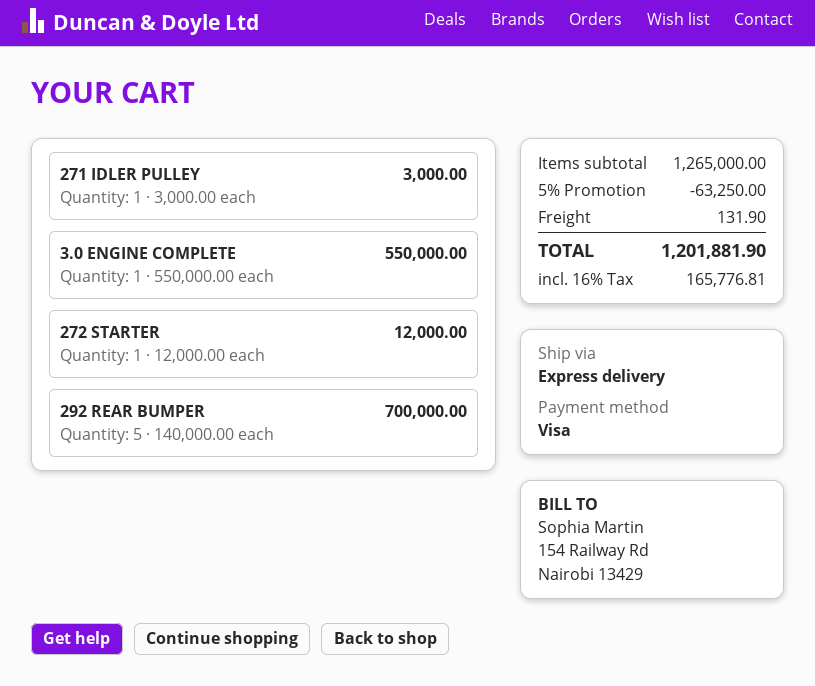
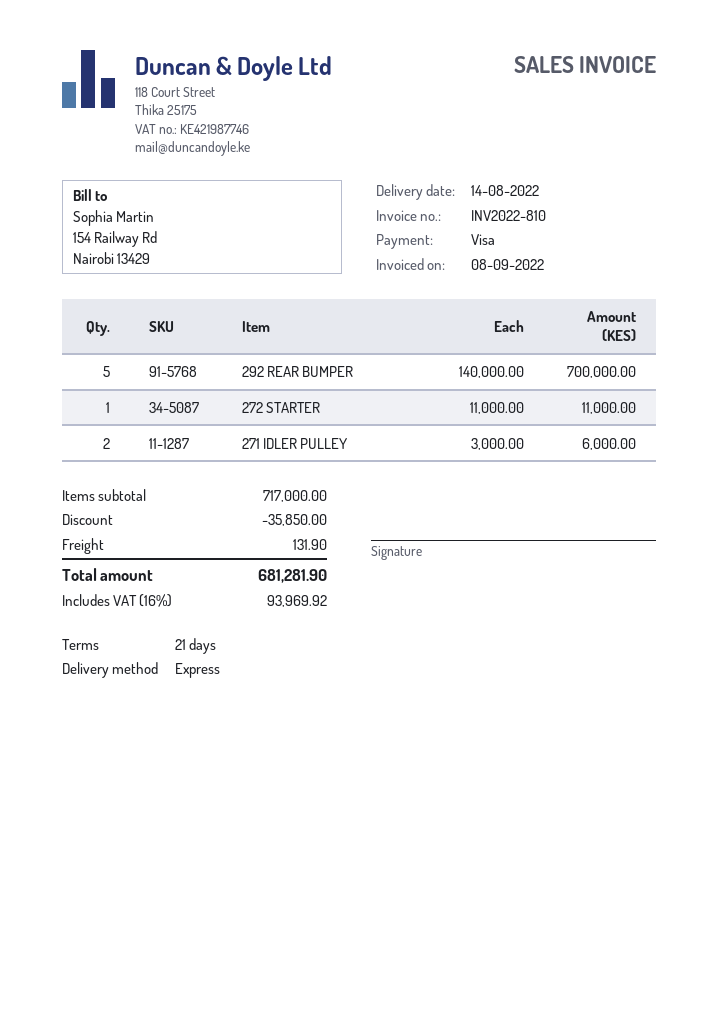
271 IDLER PULLEY: 1 x 3000.00 = 3000.00 -> 2 x 3000.00 = 6000.00
3.0 ENGINE COMPLETE: 1 x 550000.00 = 550000.00 -> none
272 STARTER: 1 x 12000.00 = 12000.00 -> 1 x 11000.00 = 11000.00
subtotal: 1265000.00 -> 717000.00
discount: 63250.00 -> 35850.00
tax: 16% = 165776.81 -> 16% = 93969.92
total: 1201881.90 -> 681281.90

